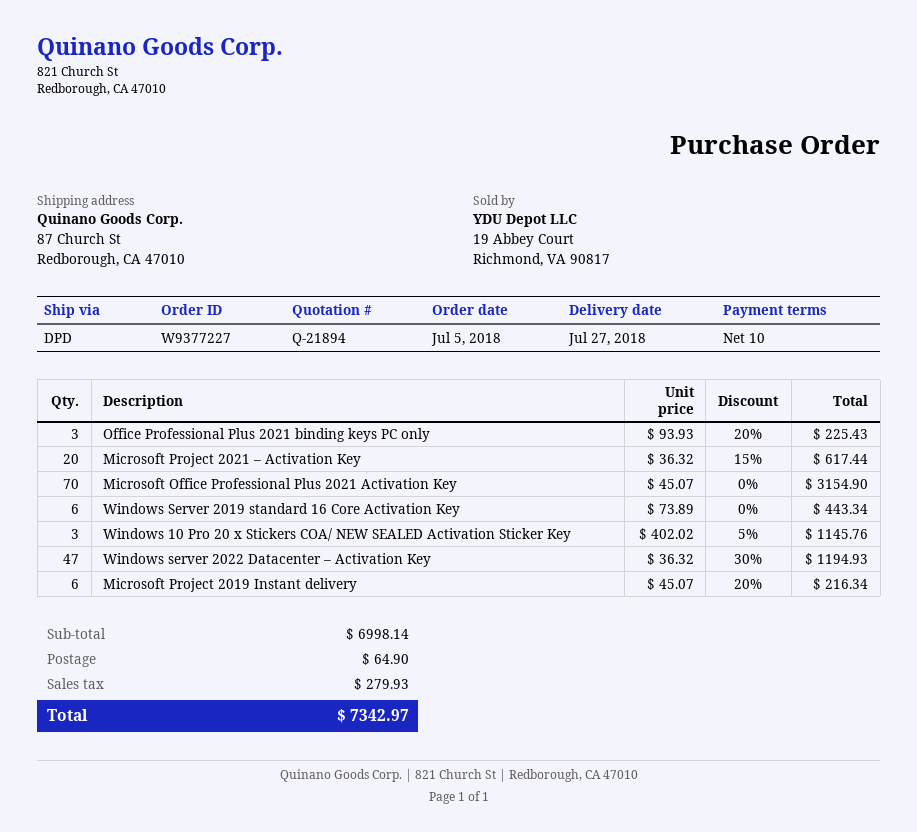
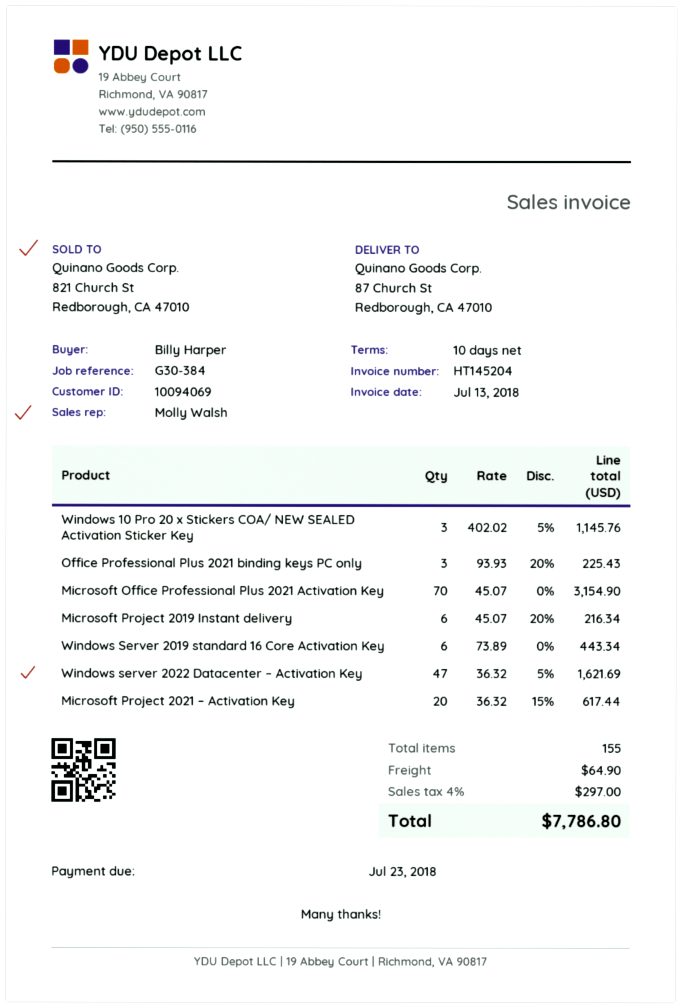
Windows server 2022 Datacenter – Activation Key: 47 x 36.32 - 30% = 1194.93 -> 47 x 36.32 - 5% = 1621.69
tax: 279.93 -> 297.00
total: 7342.97 -> 7786.80

